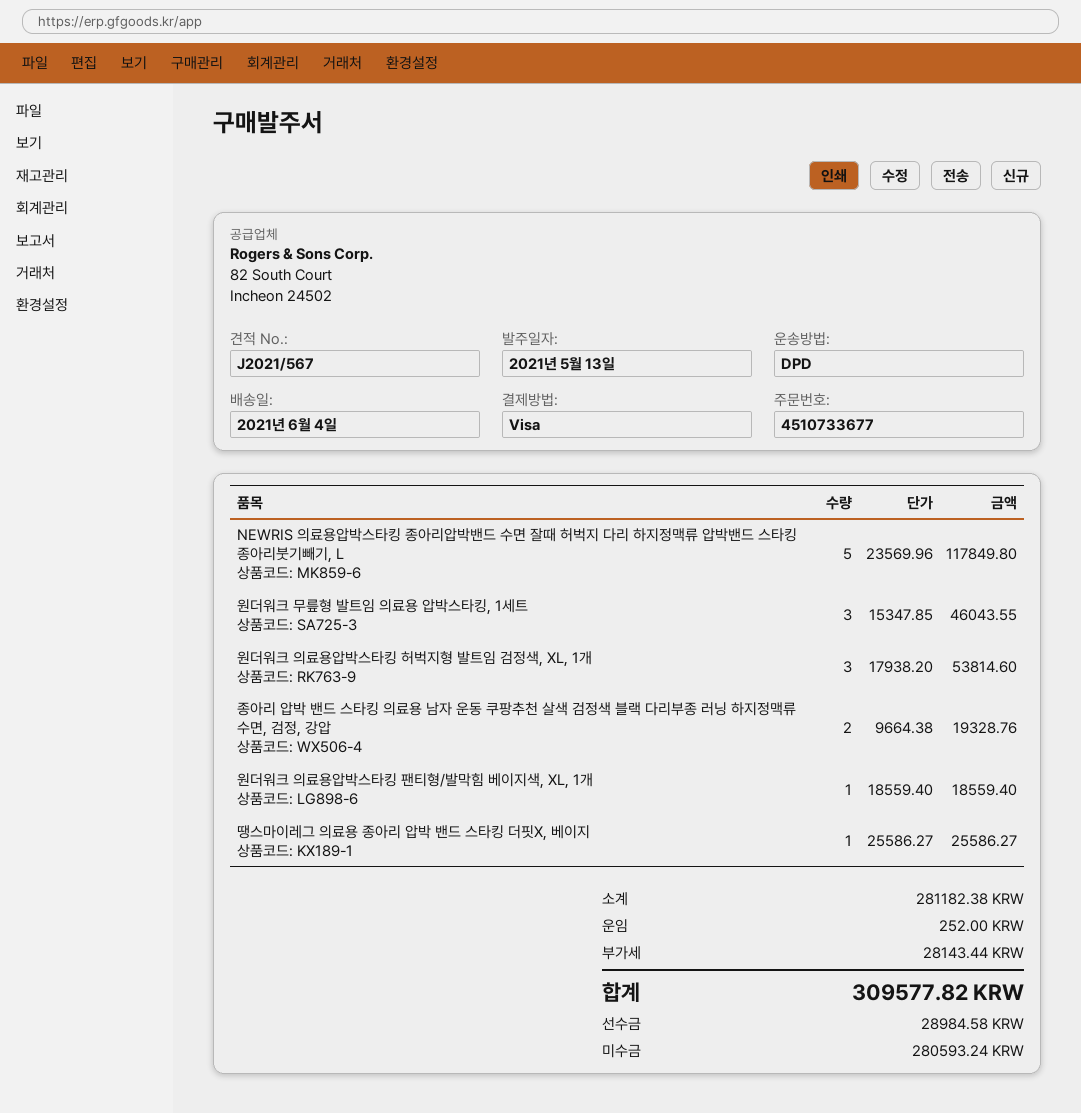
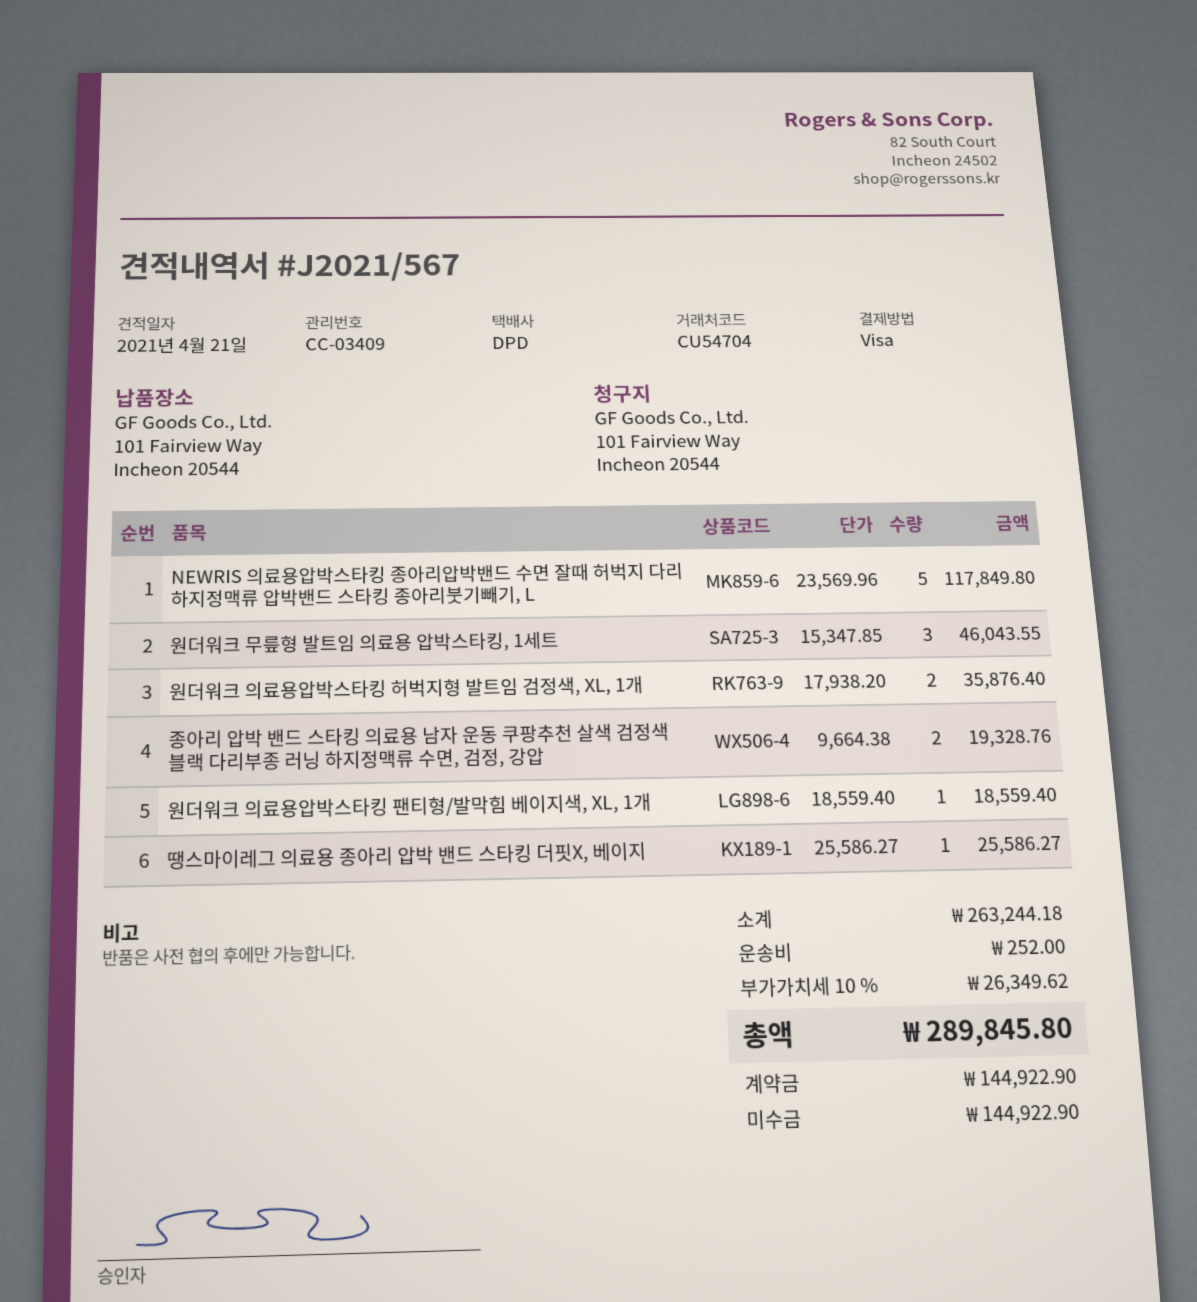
원더워크 의료용압박스타킹 허벅지형 발트임 검정색, XL, 1개: 3 x 17938.20 = 53814.60 -> 2 x 17938.20 = 35876.40
subtotal: 281182.38 -> 263244.18
tax: 28143.44 -> 26349.62
total: 309577.82 -> 289845.80
deposit: 28984.58 -> 144922.90
balance: 280593.24 -> 144922.90

